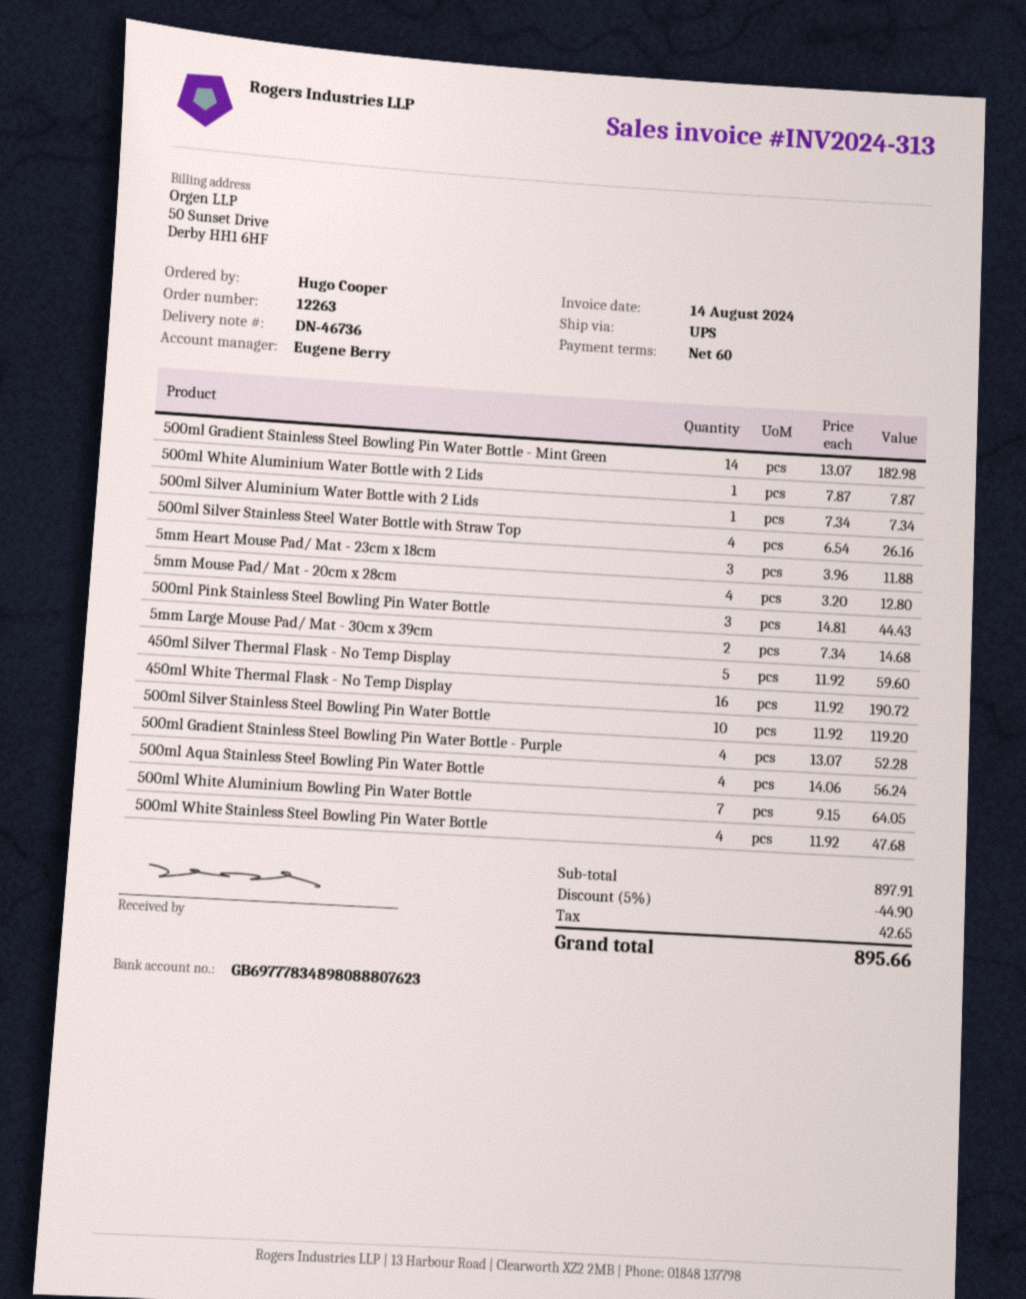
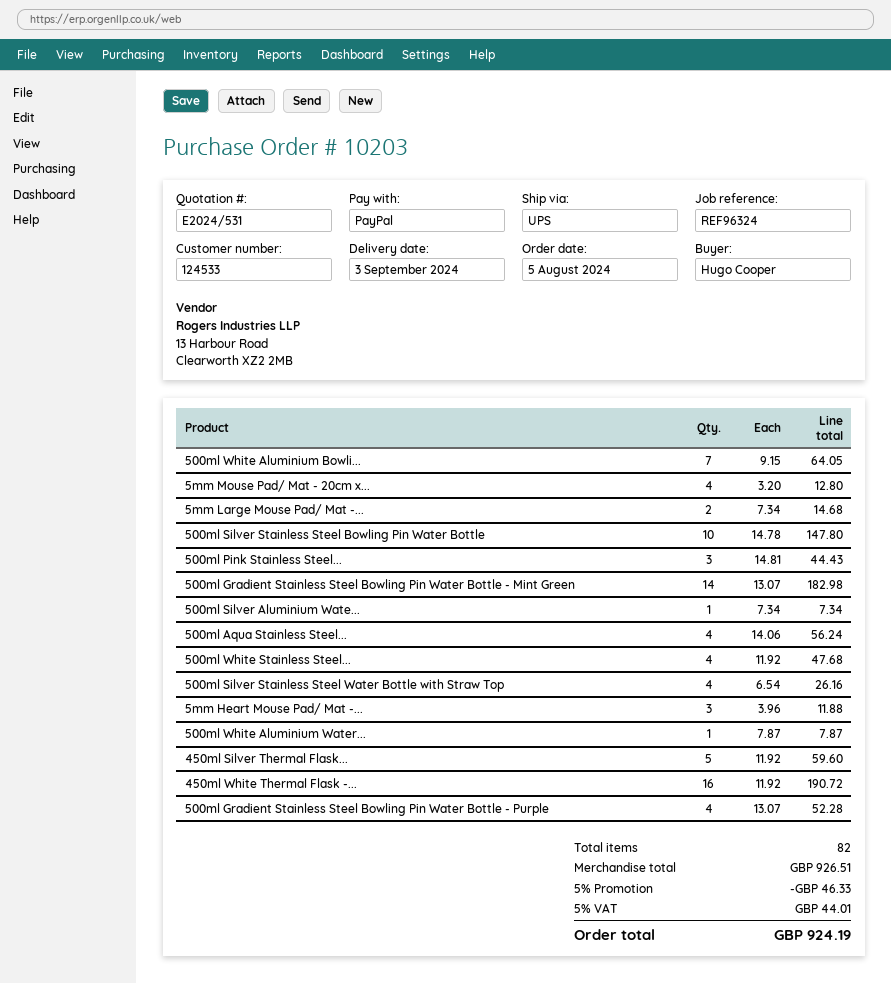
order number: 12263 -> 10203
500ml Silver Stainless Steel Bowling Pin Water Bottle: 10 x 11.92 = 119.20 -> 10 x 14.78 = 147.80
subtotal: 897.91 -> 926.51
discount: 5% = 44.90 -> 5% = 46.33
tax: 42.65 -> 44.01
total: 895.66 -> 924.19

